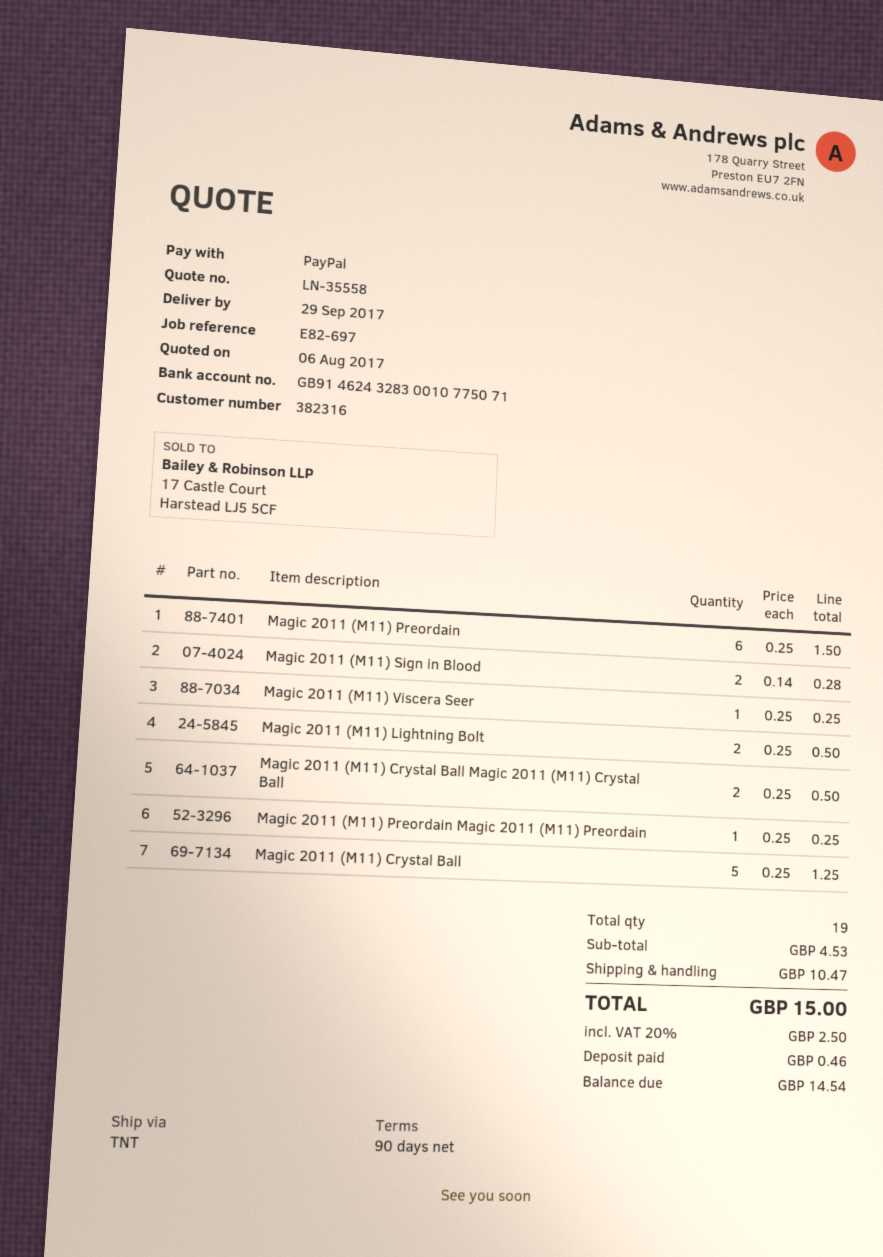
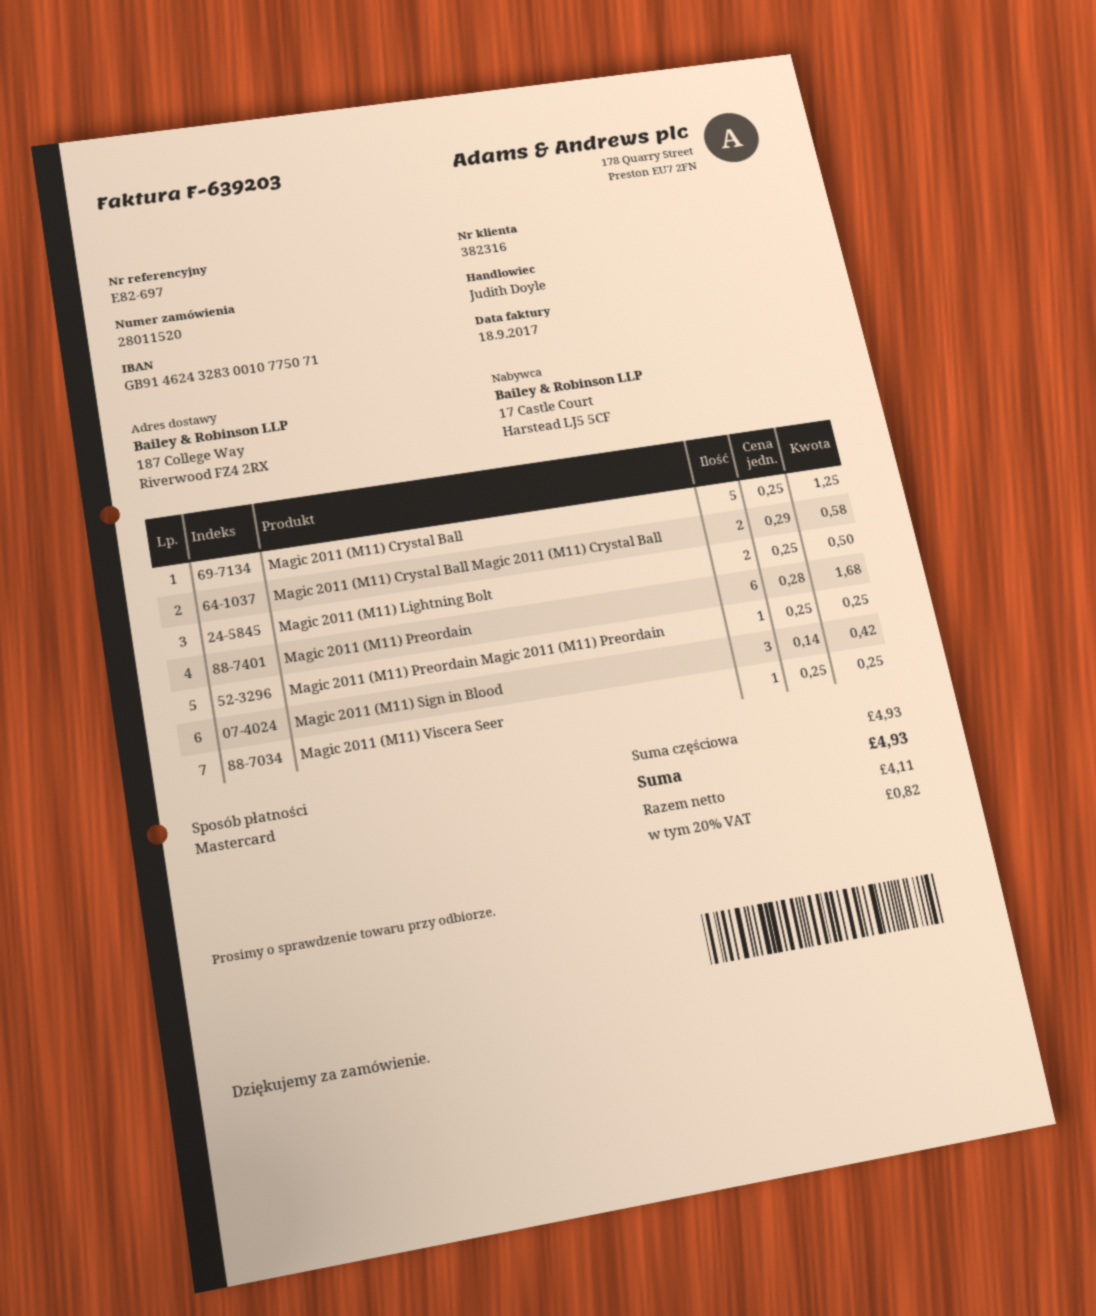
payment method: PayPal -> Mastercard
Magic 2011 (M11) Preordain: 6 x 0.25 = 1.50 -> 6 x 0.28 = 1.68
Magic 2011 (M11) Sign in Blood: 2 x 0.14 = 0.28 -> 3 x 0.14 = 0.42
Magic 2011 (M11) Crystal Ball Magic 2011 (M11) Crystal Ball: 2 x 0.25 = 0.50 -> 2 x 0.29 = 0.58
subtotal: 4.53 -> 4.93
shipping: 10.47 -> none
tax: 20% = 2.50 -> 20% = 0.82
total: 15.00 -> 4.93

